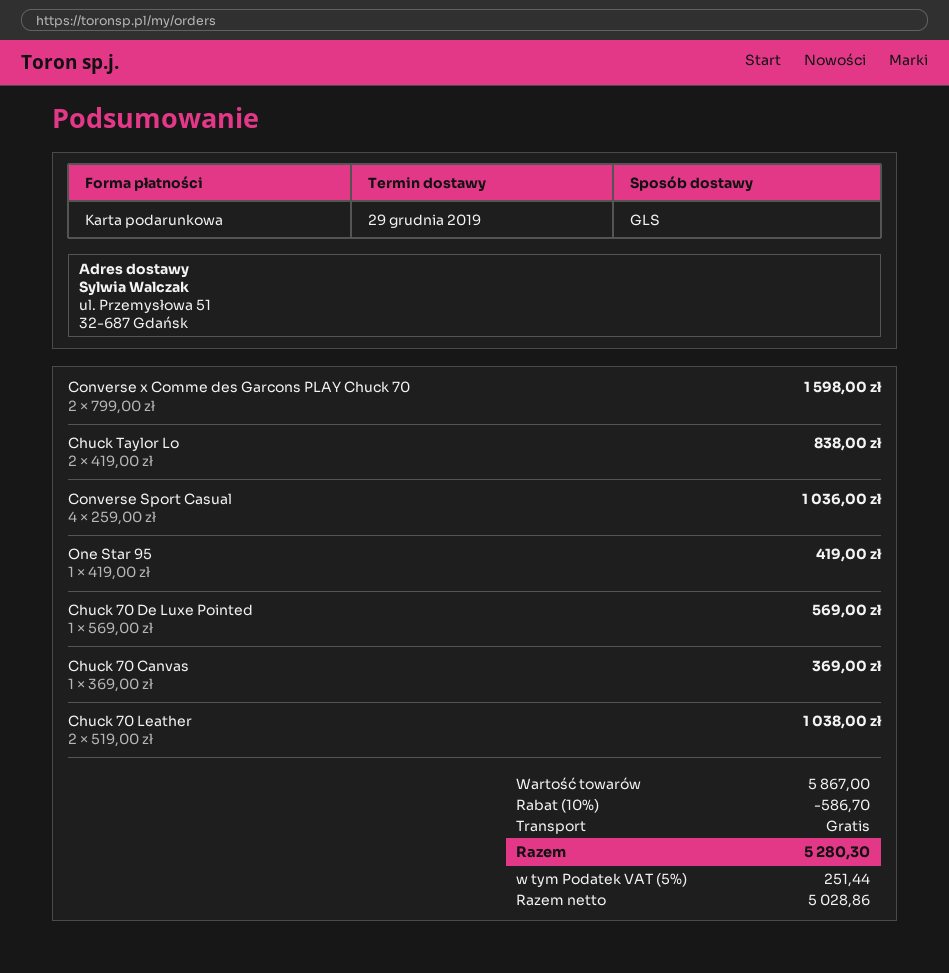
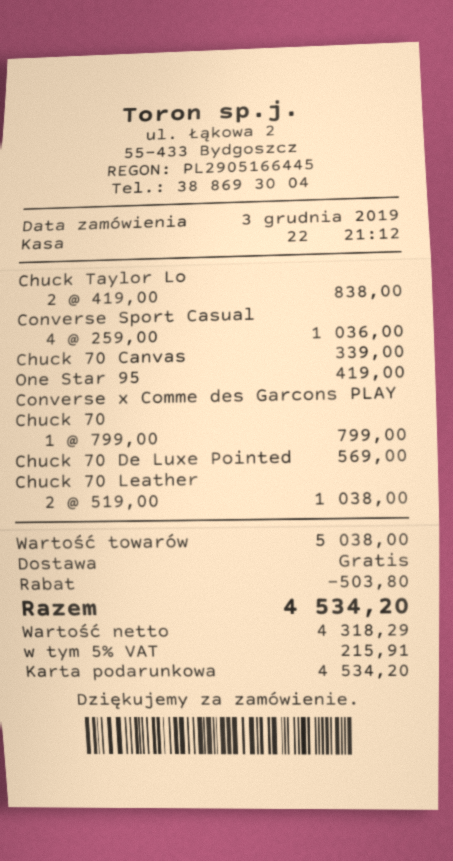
Converse x Comme des Garcons PLAY Chuck 70: 2 x 799.00 = 1598.00 -> 1 x 799.00 = 799.00
Chuck 70 Canvas: 1 x 369.00 = 369.00 -> 1 x 339.00 = 339.00
subtotal: 5867.00 -> 5038.00
discount: 586.70 -> 503.80
net: 5028.86 -> 4318.29
tax: 5% = 251.44 -> 5% = 215.91
total: 5280.30 -> 4534.20

